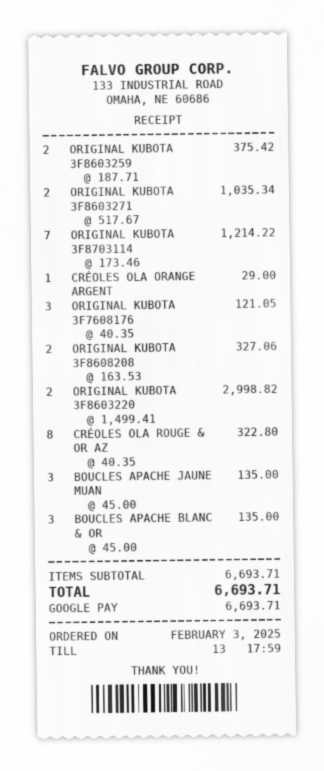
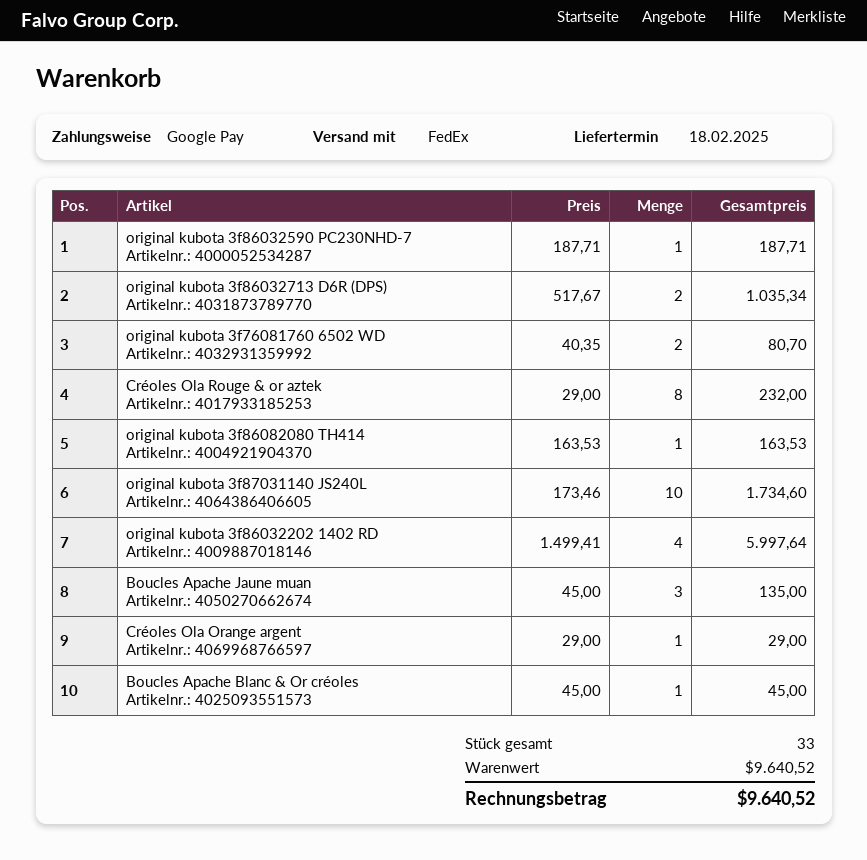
ORIGINAL KUBOTA 3F8603259: 2 x 187.71 = 375.42 -> 1 x 187.71 = 187.71
ORIGINAL KUBOTA 3F8703114: 7 x 173.46 = 1214.22 -> 10 x 173.46 = 1734.60
ORIGINAL KUBOTA 3F7608176: 3 x 40.35 = 121.05 -> 2 x 40.35 = 80.70
ORIGINAL KUBOTA 3F8608208: 2 x 163.53 = 327.06 -> 1 x 163.53 = 163.53
ORIGINAL KUBOTA 3F8603220: 2 x 1499.41 = 2998.82 -> 4 x 1499.41 = 5997.64
CRÉOLES OLA ROUGE & OR AZ: 8 x 40.35 = 322.80 -> 8 x 29.00 = 232.00
BOUCLES APACHE BLANC & OR: 3 x 45.00 = 135.00 -> 1 x 45.00 = 45.00
subtotal: 6693.71 -> 9640.52
total: 6693.71 -> 9640.52

